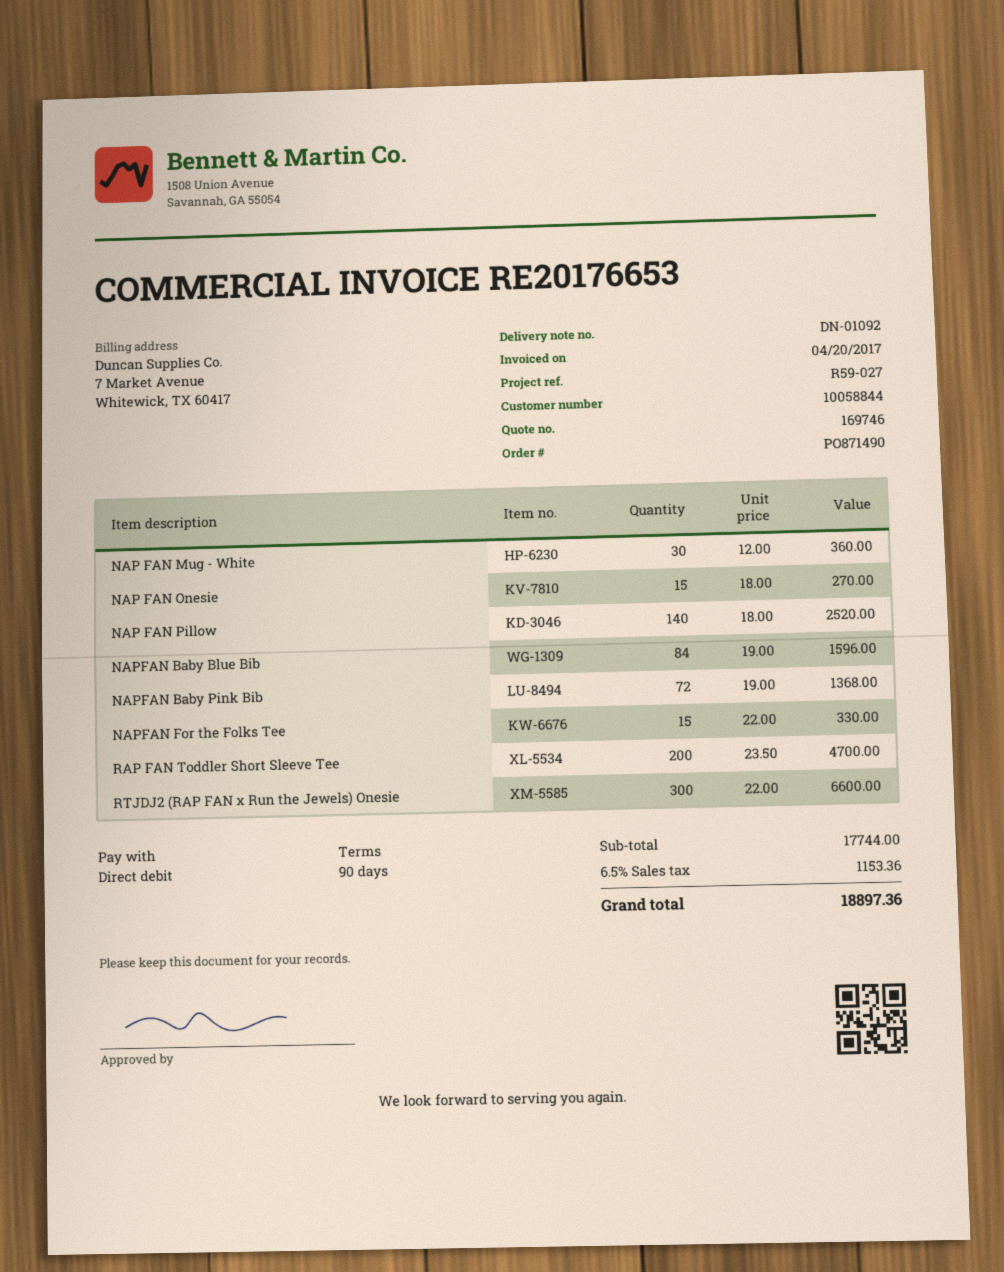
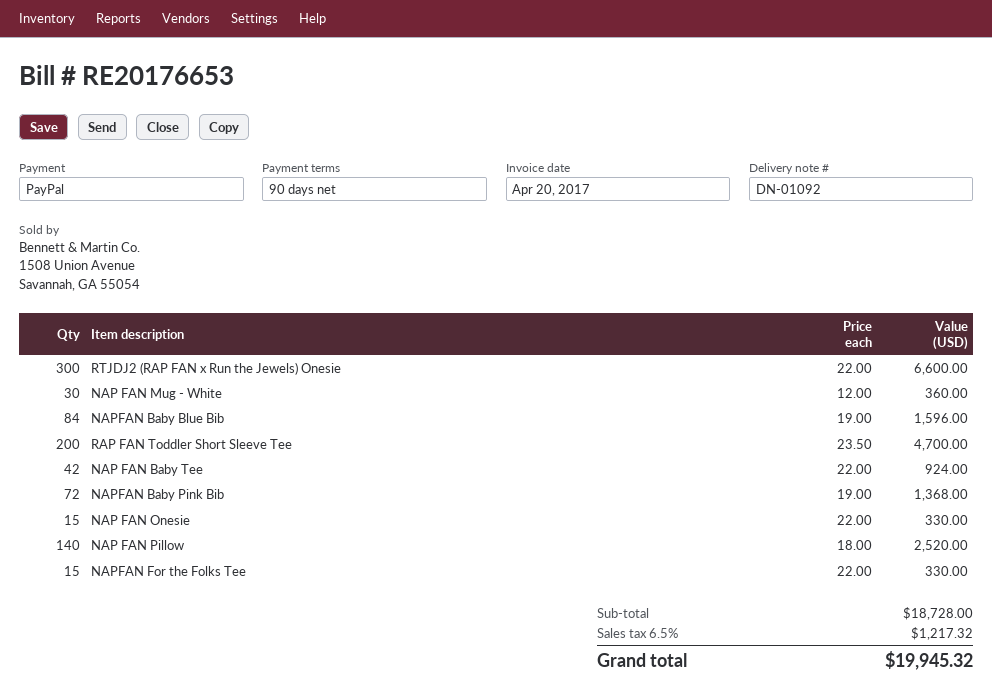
payment method: direct debit -> PayPal
NAP FAN Onesie: 15 x 18.00 = 270.00 -> 15 x 22.00 = 330.00
NAP FAN Baby Tee: none -> 42 x 22.00 = 924.00
subtotal: 17744.00 -> 18728.00
tax: 6.5% = 1153.36 -> 6.5% = 1217.32
total: 18897.36 -> 19945.32

